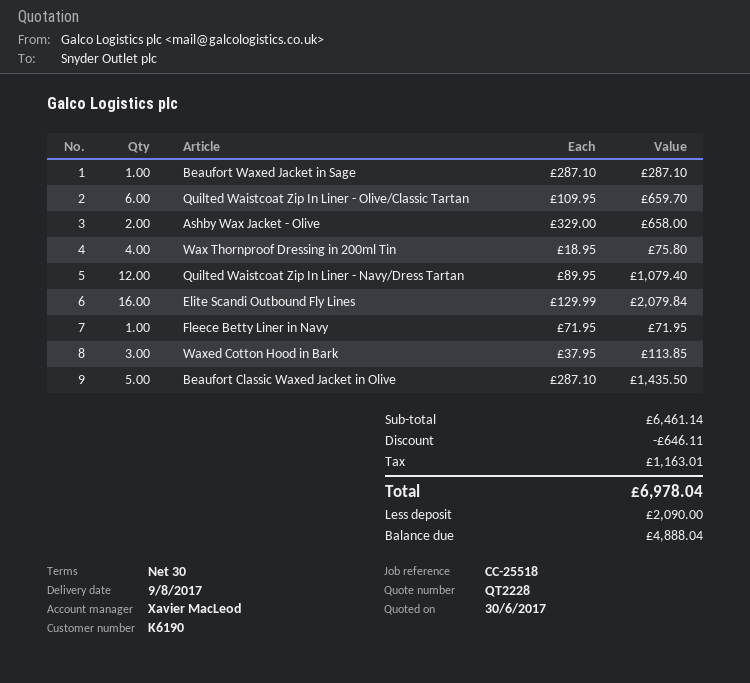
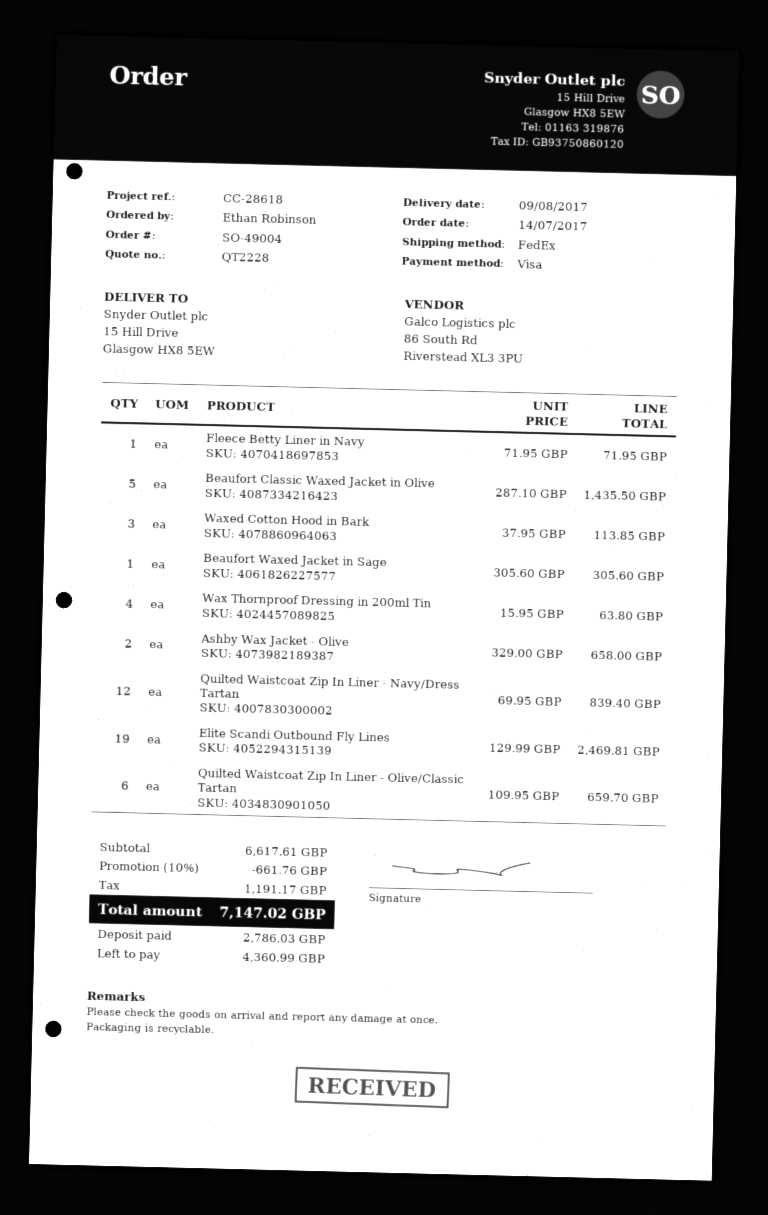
reference: CC-25518 -> CC-28618
Beaufort Waxed Jacket in Sage: 1 x 287.10 = 287.10 -> 1 x 305.60 = 305.60
Wax Thornproof Dressing in 200ml Tin: 4 x 18.95 = 75.80 -> 4 x 15.95 = 63.80
Quilted Waistcoat Zip In Liner - Navy/Dress Tartan: 12 x 89.95 = 1079.40 -> 12 x 69.95 = 839.40
Elite Scandi Outbound Fly Lines: 16 x 129.99 = 2079.84 -> 19 x 129.99 = 2469.81
subtotal: 6461.14 -> 6617.61
discount: 646.11 -> 661.76
tax: 1163.01 -> 1191.17
total: 6978.04 -> 7147.02
deposit: 2090.00 -> 2786.03
balance: 4888.04 -> 4360.99

